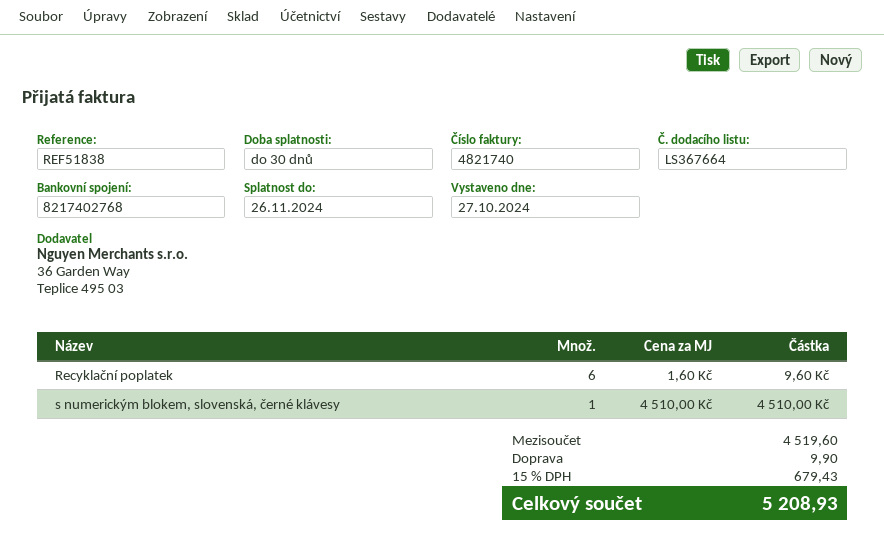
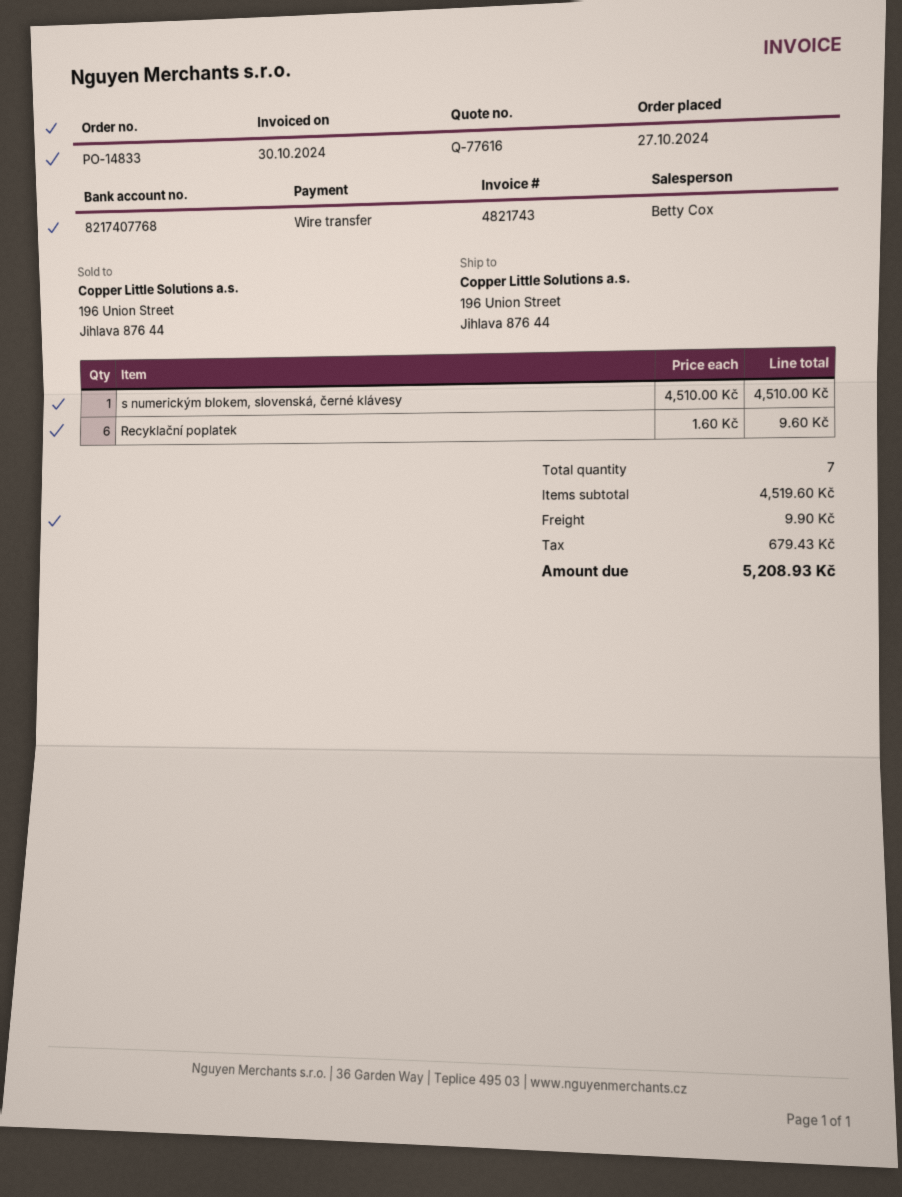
invoice number: 4821740 -> 4821743
invoice date: 2024-10-27 -> 2024-10-30
bank account: 8217402768 -> 8217407768

